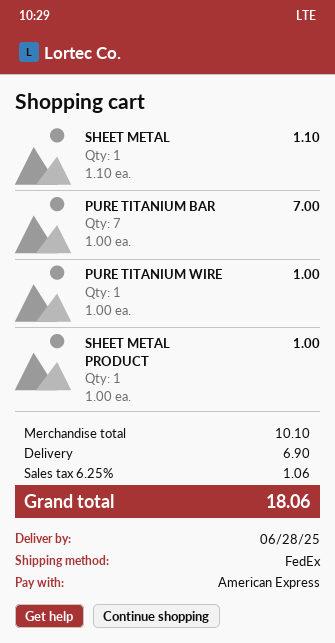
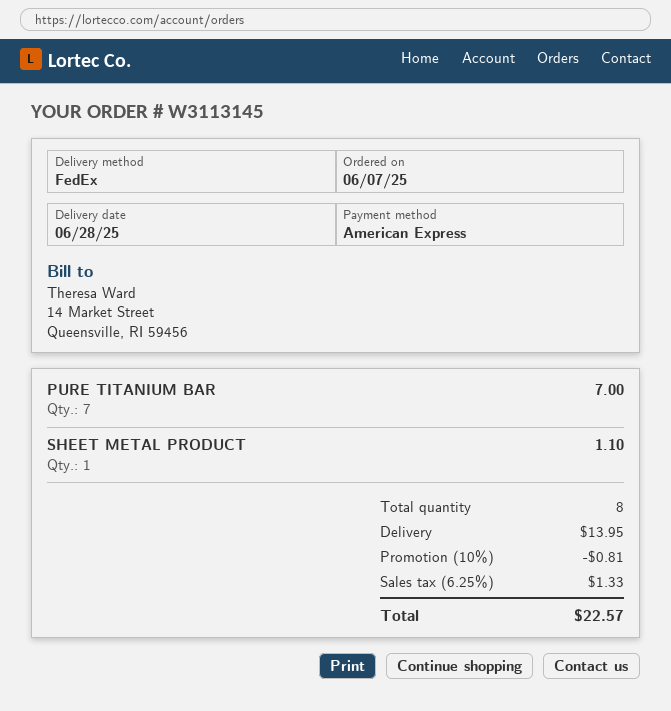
SHEET METAL: 1 for 1.10 -> none
PURE TITANIUM WIRE: 1 for 1.00 -> none
SHEET METAL PRODUCT: 1 for 1.00 -> 1 for 1.10
discount: none -> 10% = 0.81
shipping: 6.90 -> 13.95
tax: 6.25% = 1.06 -> 6.25% = 1.33
total: 18.06 -> 22.57

